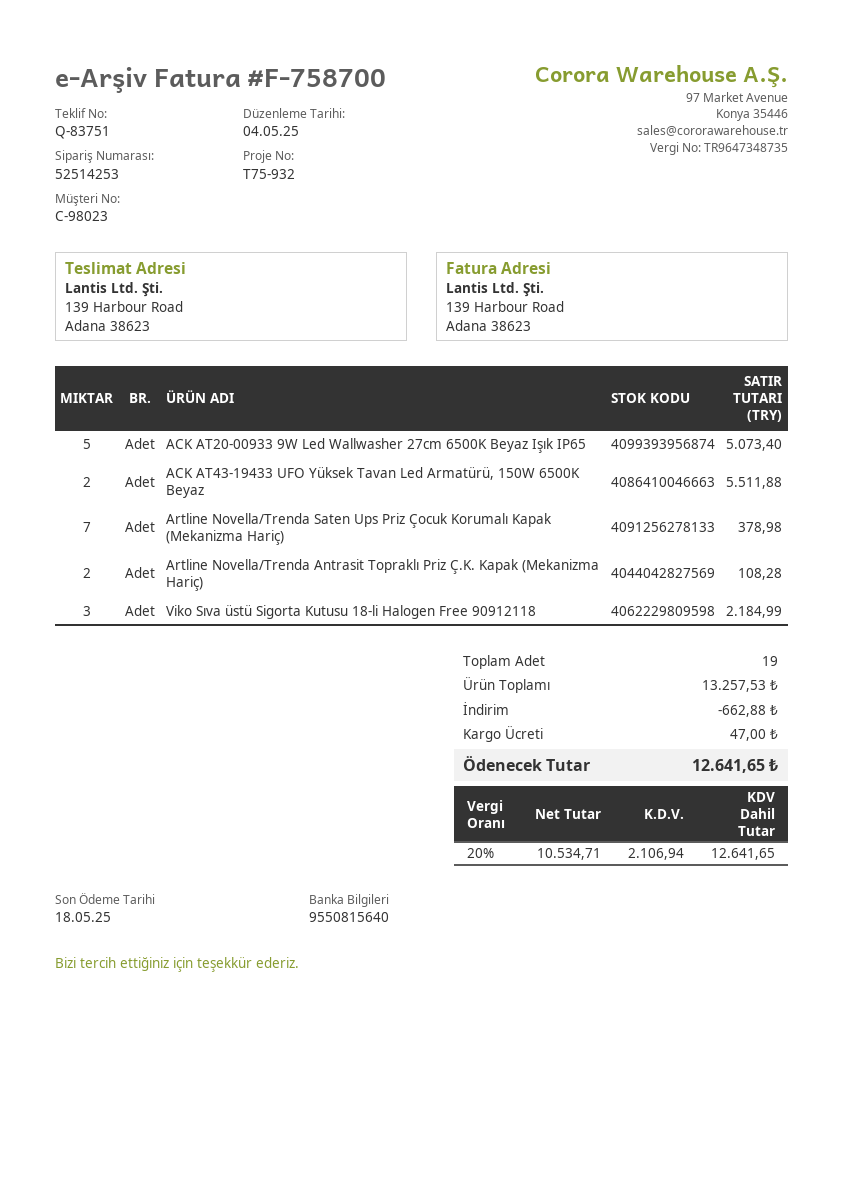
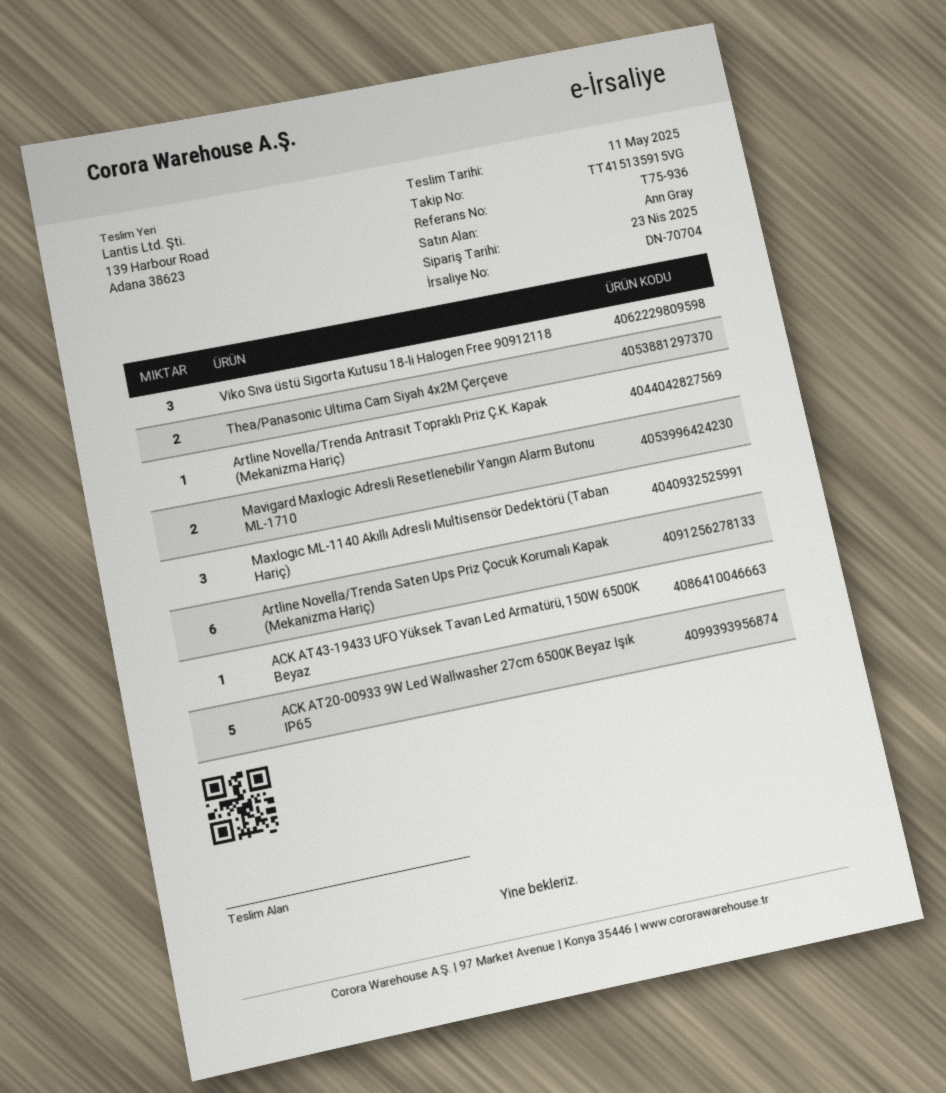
reference: T75-932 -> T75-936
ACK AT43-19433 UFO Yüksek Tavan Led Armatürü, 150W 6500K Beyaz: 2 -> 1
Artline Novella/Trenda Saten Ups Priz Çocuk Korumalı Kapak (Mekanizma Hariç): 7 -> 6
Artline Novella/Trenda Antrasit Topraklı Priz Ç.K. Kapak (Mekanizma Hariç): 2 -> 1
Thea/Panasonic Ultima Cam Siyah 4x2M Çerçeve: none -> 2
Mavigard Maxlogic Adresli Resetlenebilir Yangın Alarm Butonu ML-1710: none -> 2
Maxlogıc ML-1140 Akıllı Adresli Multisensör Dedektörü (Taban Hariç): none -> 3

